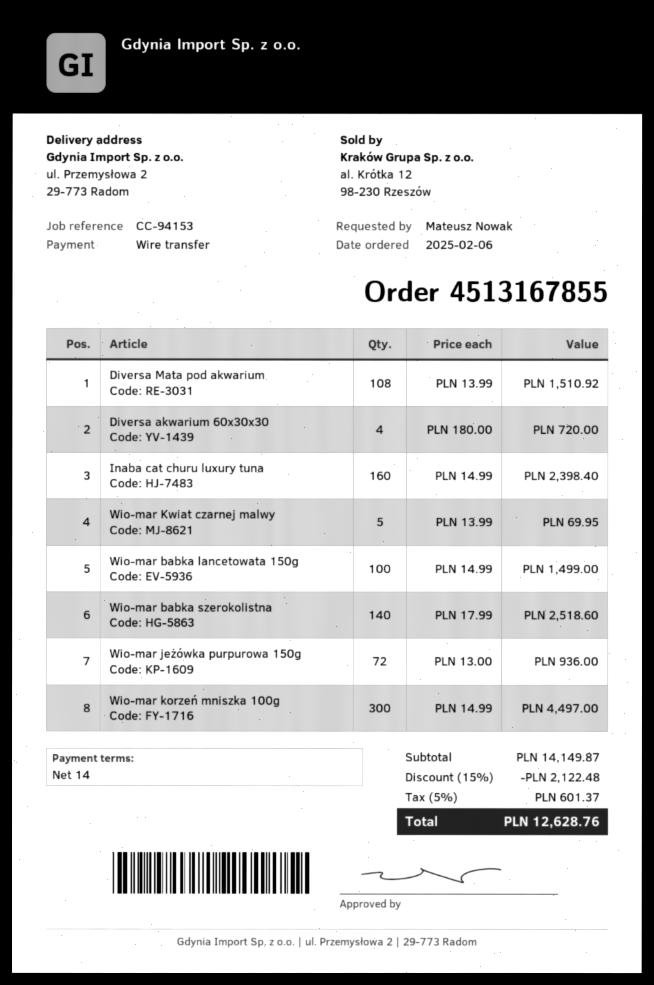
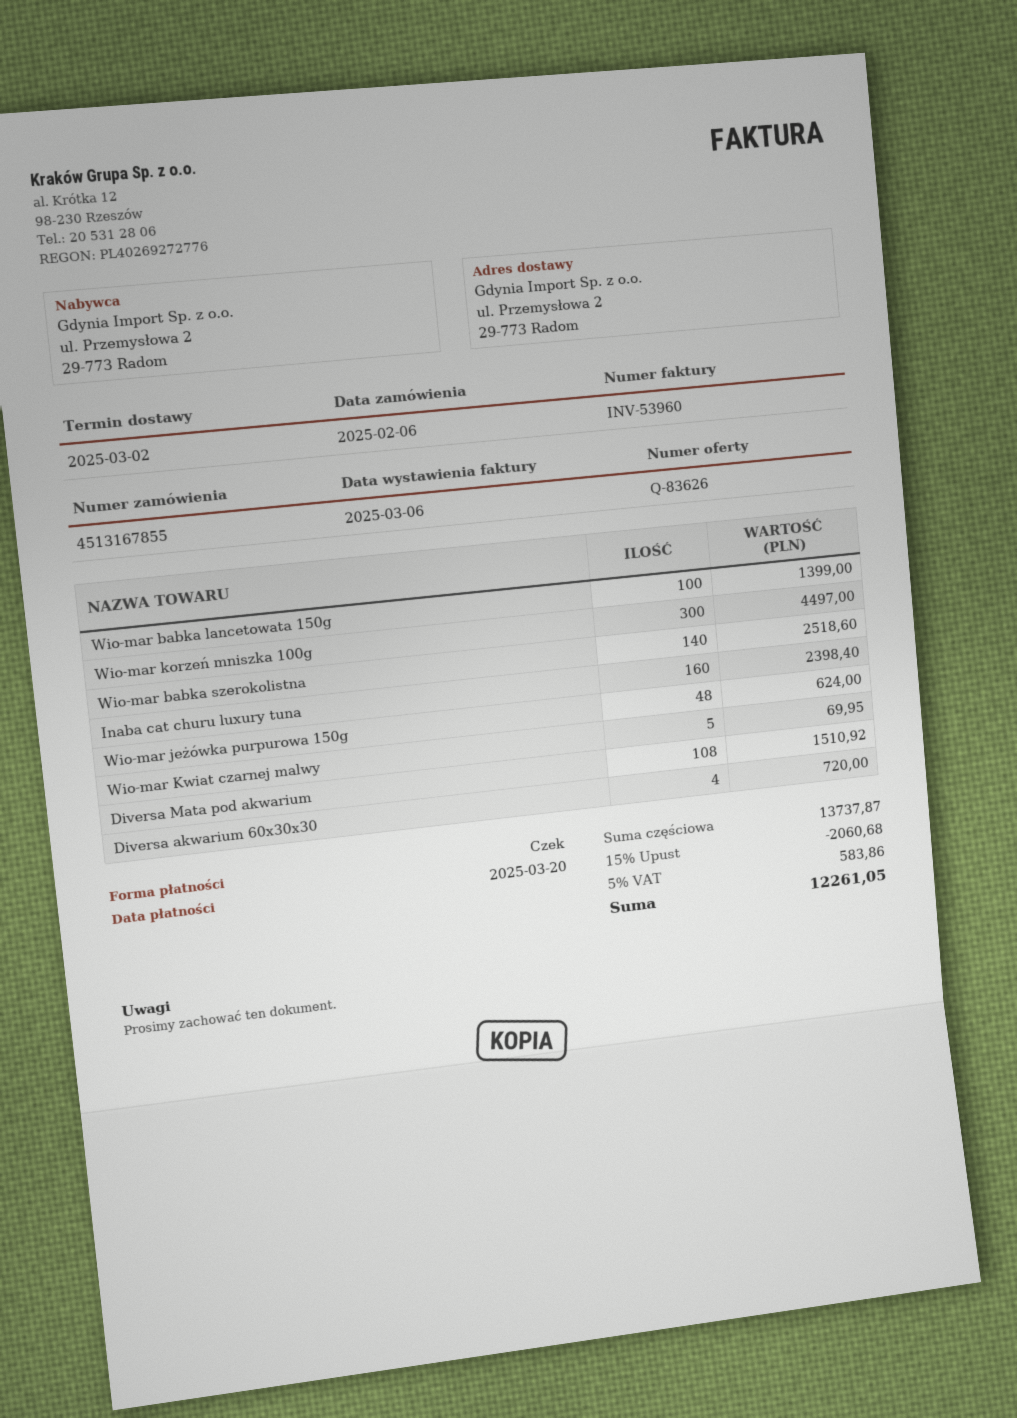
payment method: bank transfer -> cheque
Wio-mar babka lancetowata 150g: 100 for 1499.00 -> 100 for 1399.00
Wio-mar jeżówka purpurowa 150g: 72 for 936.00 -> 48 for 624.00
subtotal: 14149.87 -> 13737.87
discount: 15% = 2122.48 -> 15% = 2060.68
tax: 5% = 601.37 -> 5% = 583.86
total: 12628.76 -> 12261.05

